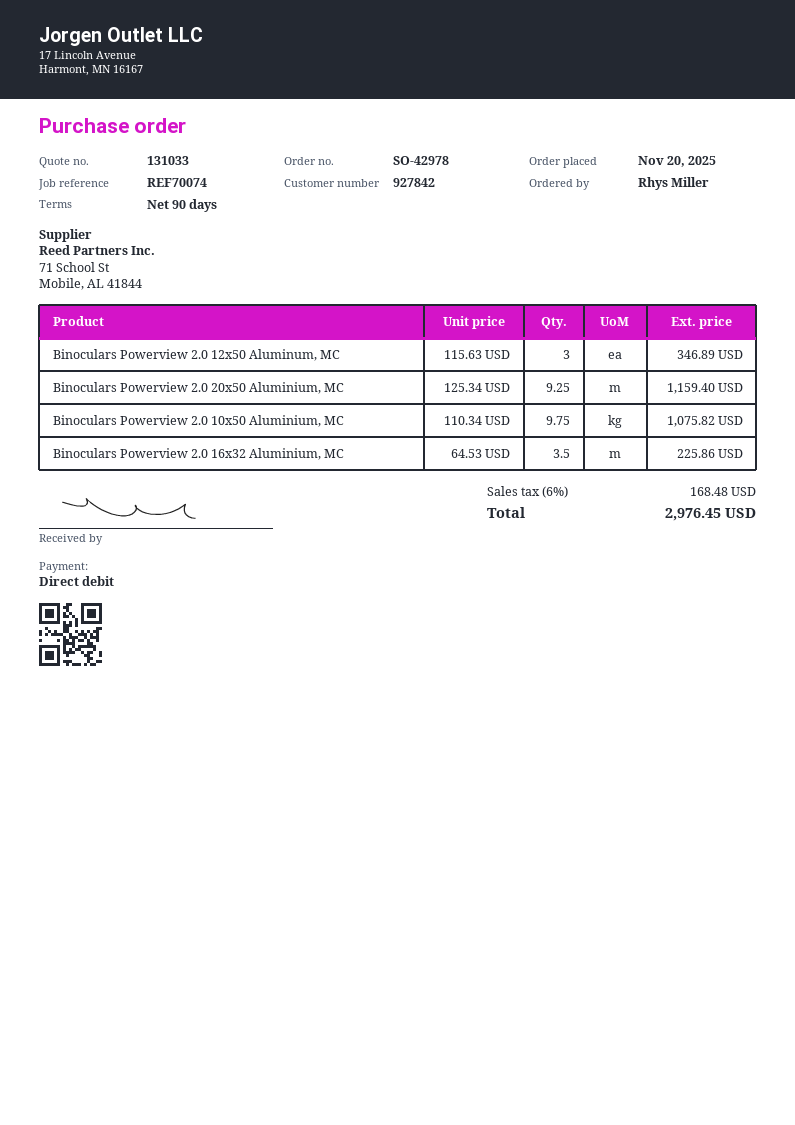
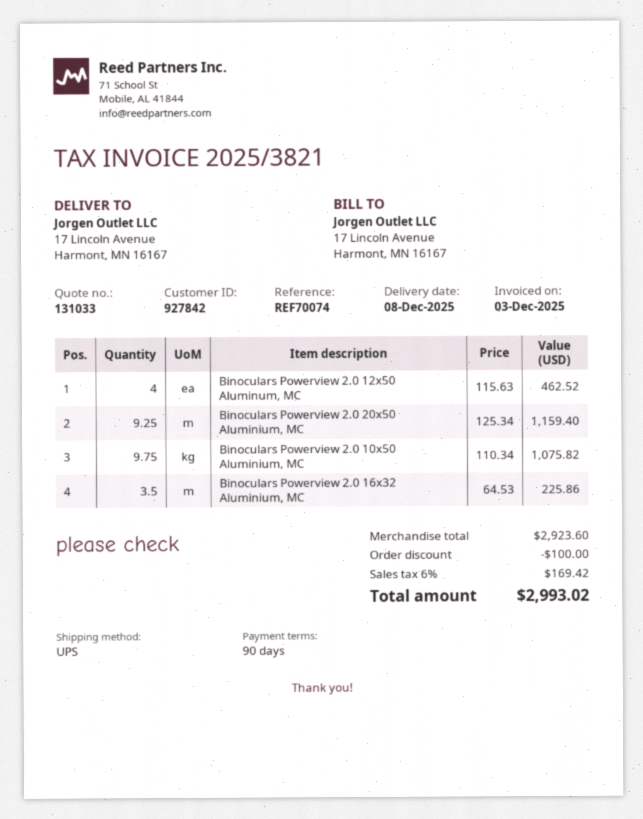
Binoculars Powerview 2.0 12x50 Aluminum, MC: 3 x 115.63 = 346.89 -> 4 x 115.63 = 462.52
discount: none -> 100.00
tax: 6% = 168.48 -> 6% = 169.42
total: 2976.45 -> 2993.02

